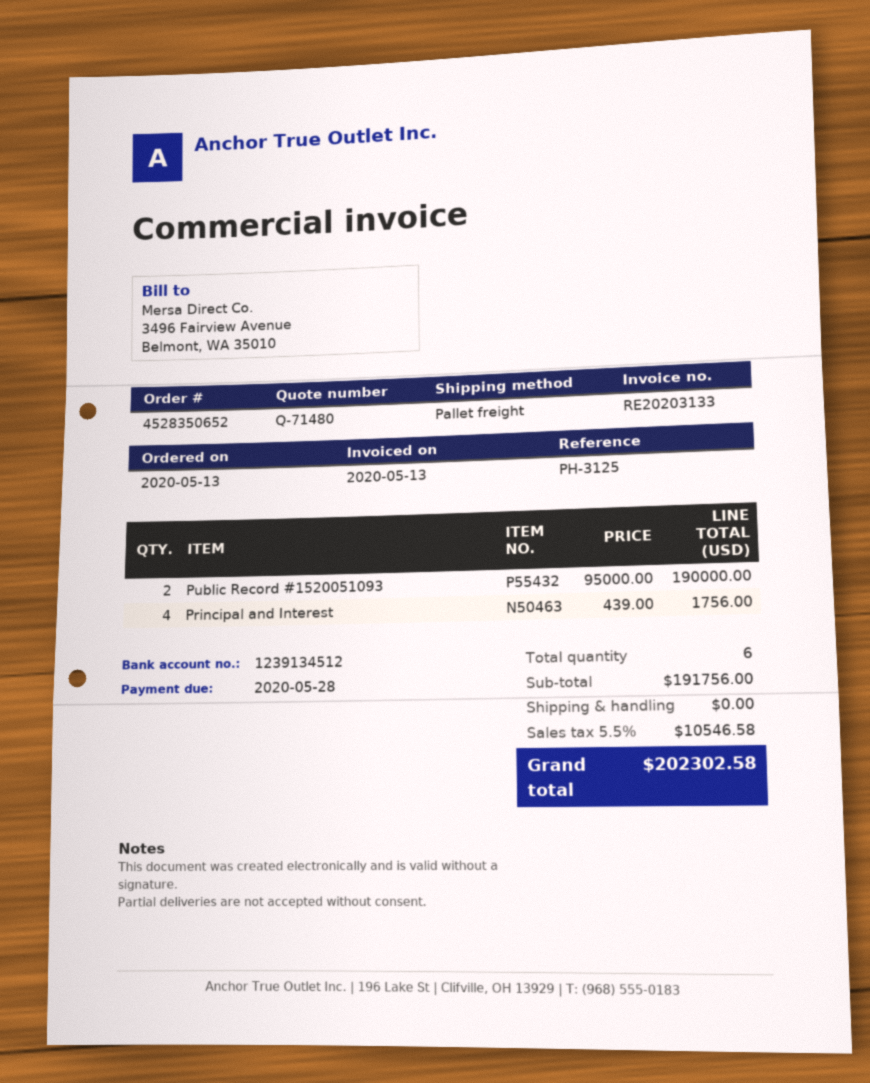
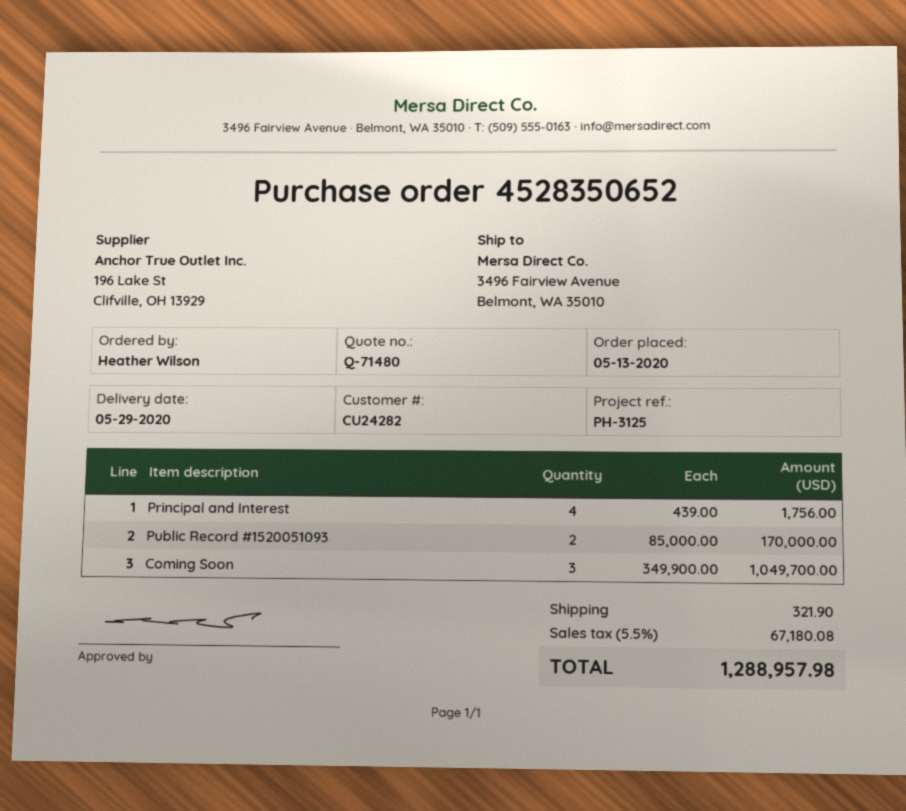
Public Record #1520051093: 2 x 95000.00 = 190000.00 -> 2 x 85000.00 = 170000.00
Coming Soon: none -> 3 x 349900.00 = 1049700.00
shipping: 0.00 -> 321.90
tax: 5.5% = 10546.58 -> 5.5% = 67180.08
total: 202302.58 -> 1288957.98

